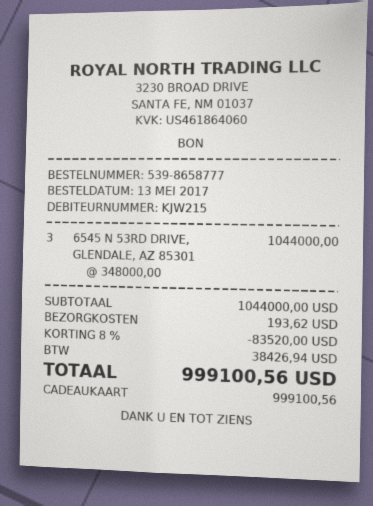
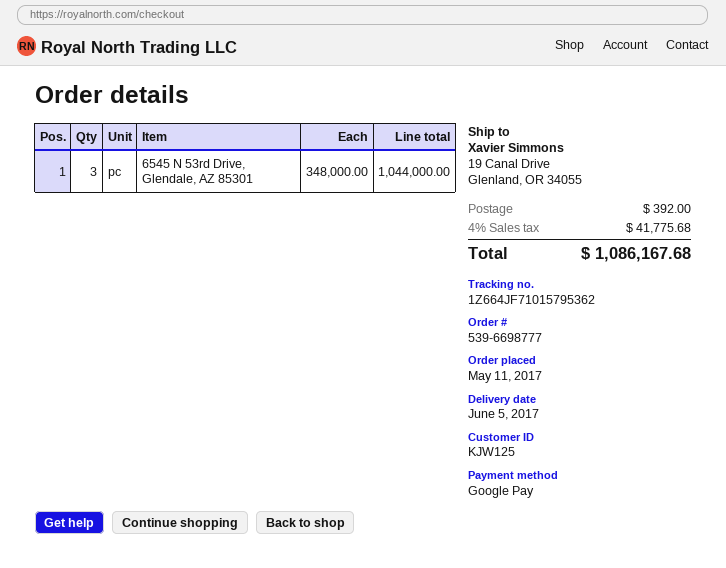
order number: 539-8658777 -> 539-6698777
order date: 2017-05-13 -> 2017-05-11
customer number: KJW215 -> KJW125
payment method: gift card -> Google Pay
discount: 8% = 83520.00 -> none
shipping: 193.62 -> 392.00
tax: 38426.94 -> 41775.68
total: 999100.56 -> 1086167.68

